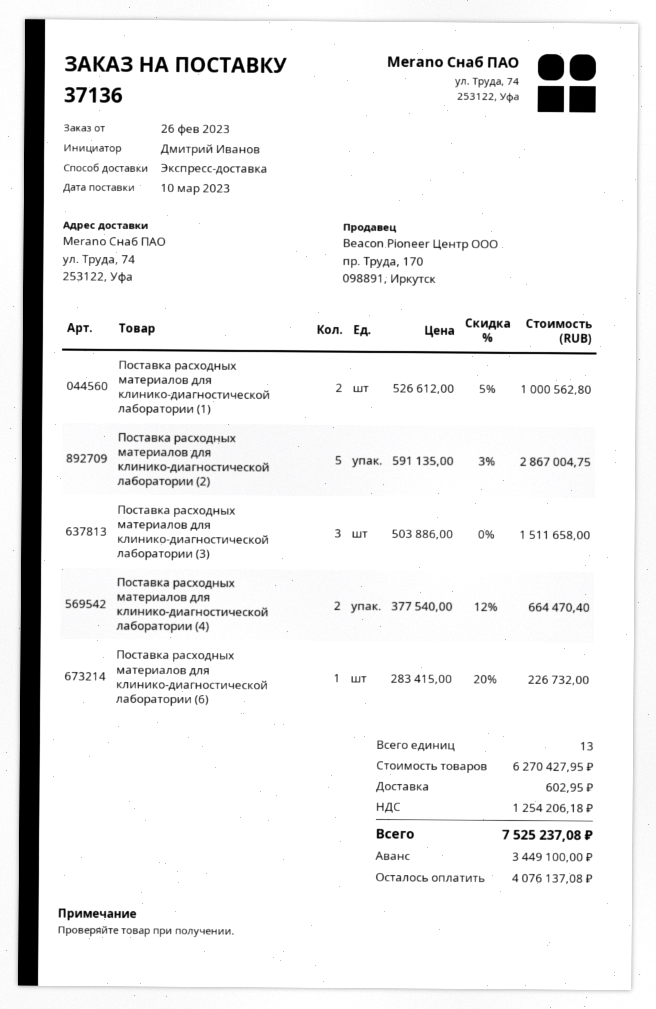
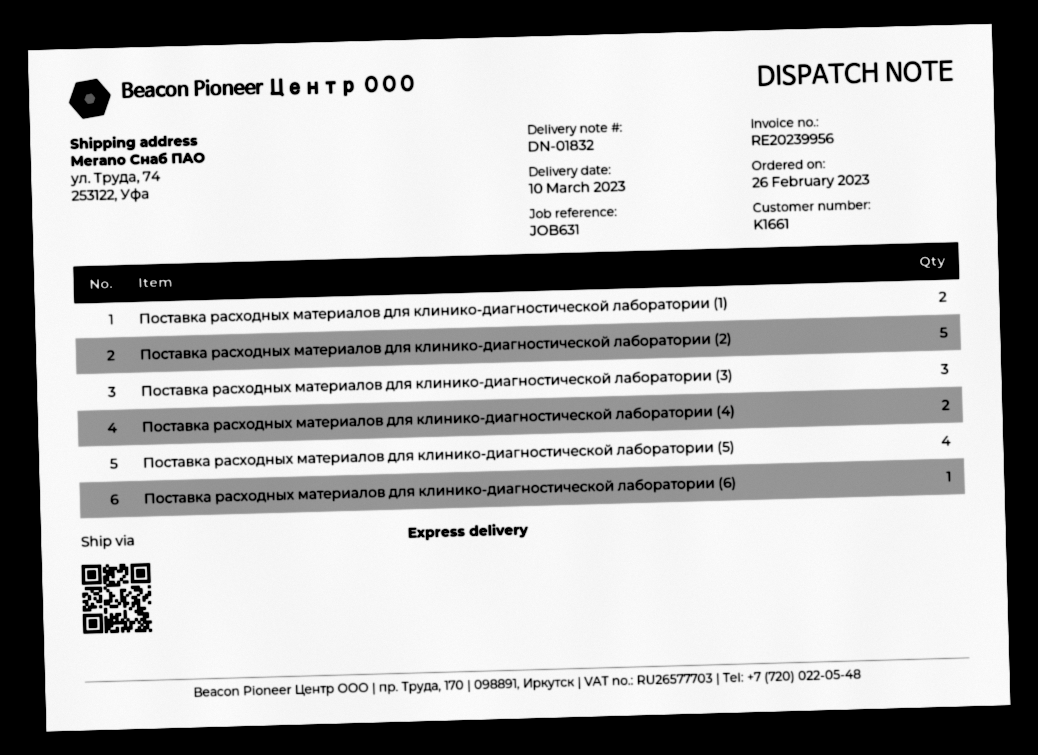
Поставка расходных материалов для клинико-диагностической лаборатории (5): none -> 4

